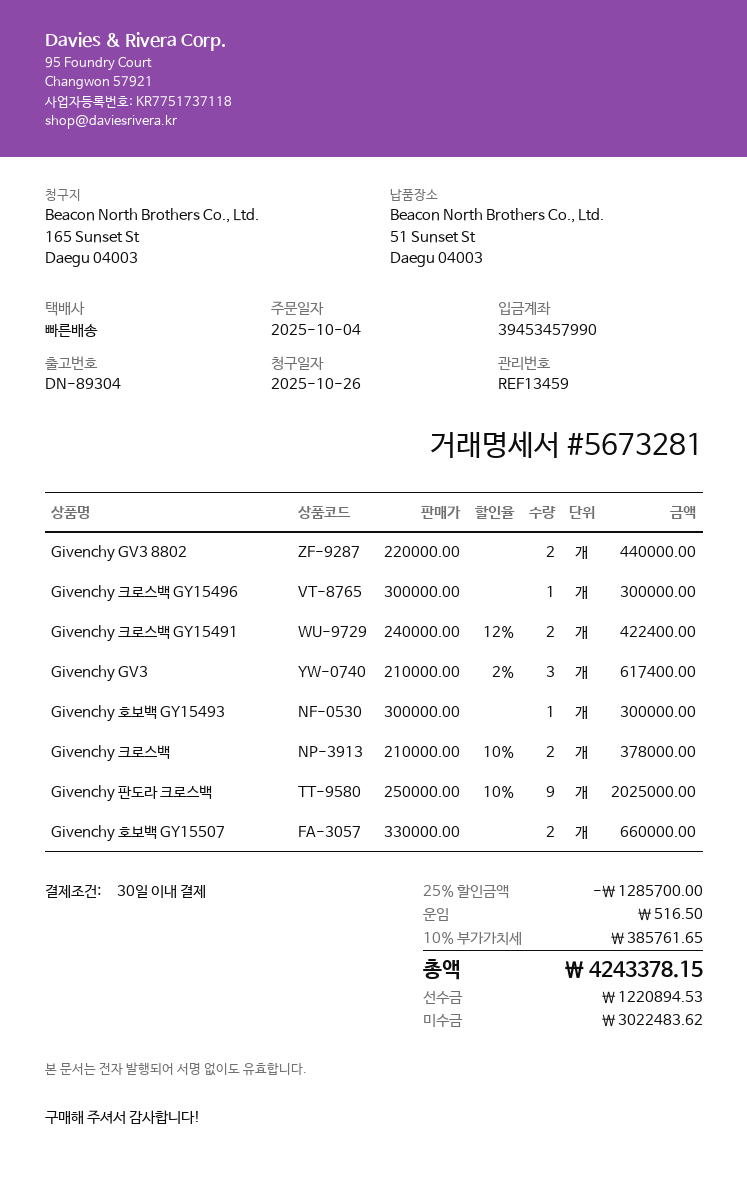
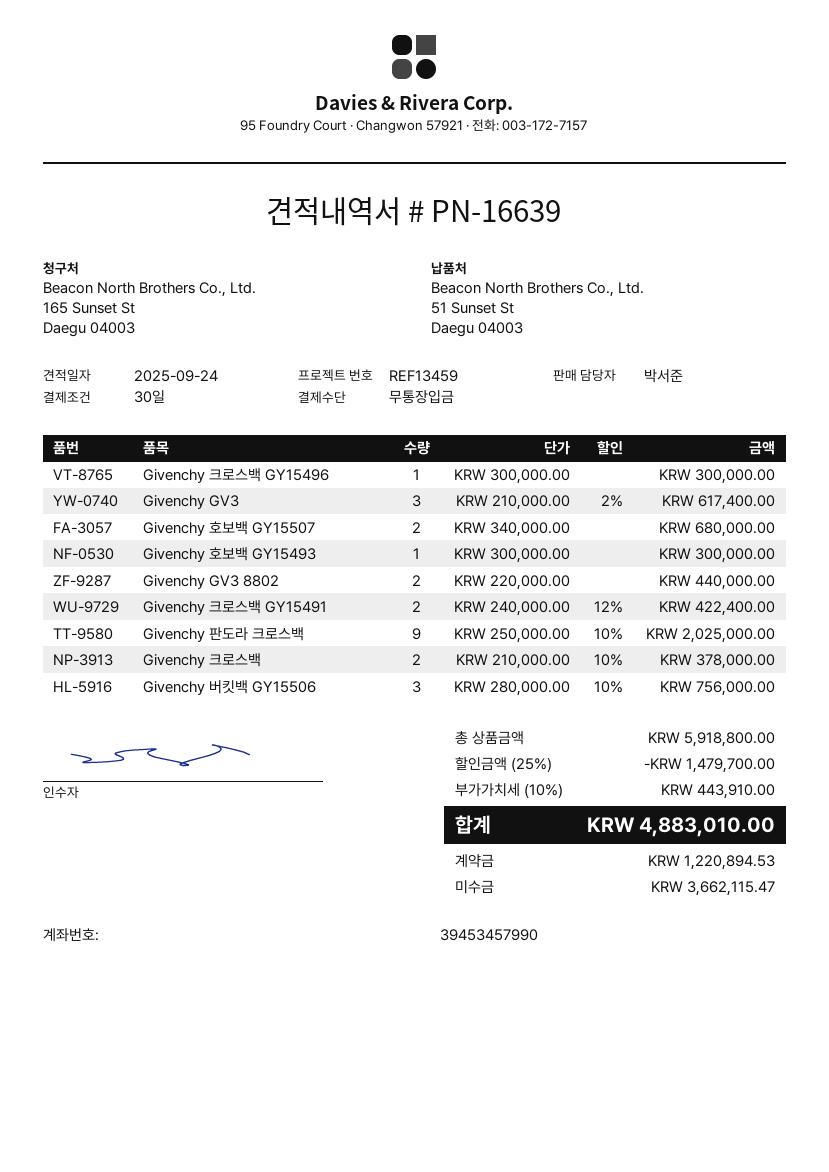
Givenchy 호보백 GY15507: 2 x 330000.00 = 660000.00 -> 2 x 340000.00 = 680000.00
Givenchy 버킷백 GY15506: none -> 3 x 280000.00 - 10% = 756000.00
discount: 25% = 1285700.00 -> 25% = 1479700.00
shipping: 516.50 -> none
tax: 10% = 385761.65 -> 10% = 443910.00
total: 4243378.15 -> 4883010.00
balance: 3022483.62 -> 3662115.47

